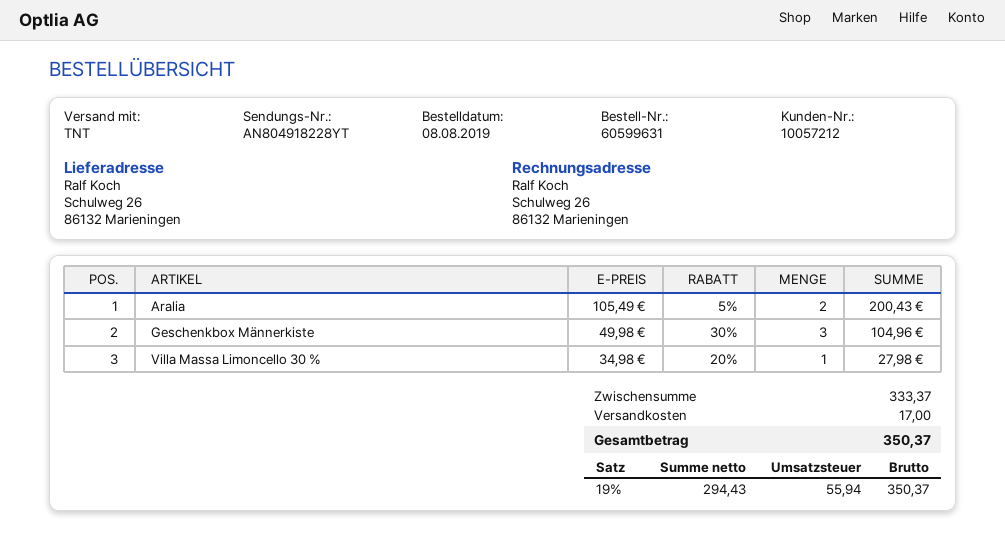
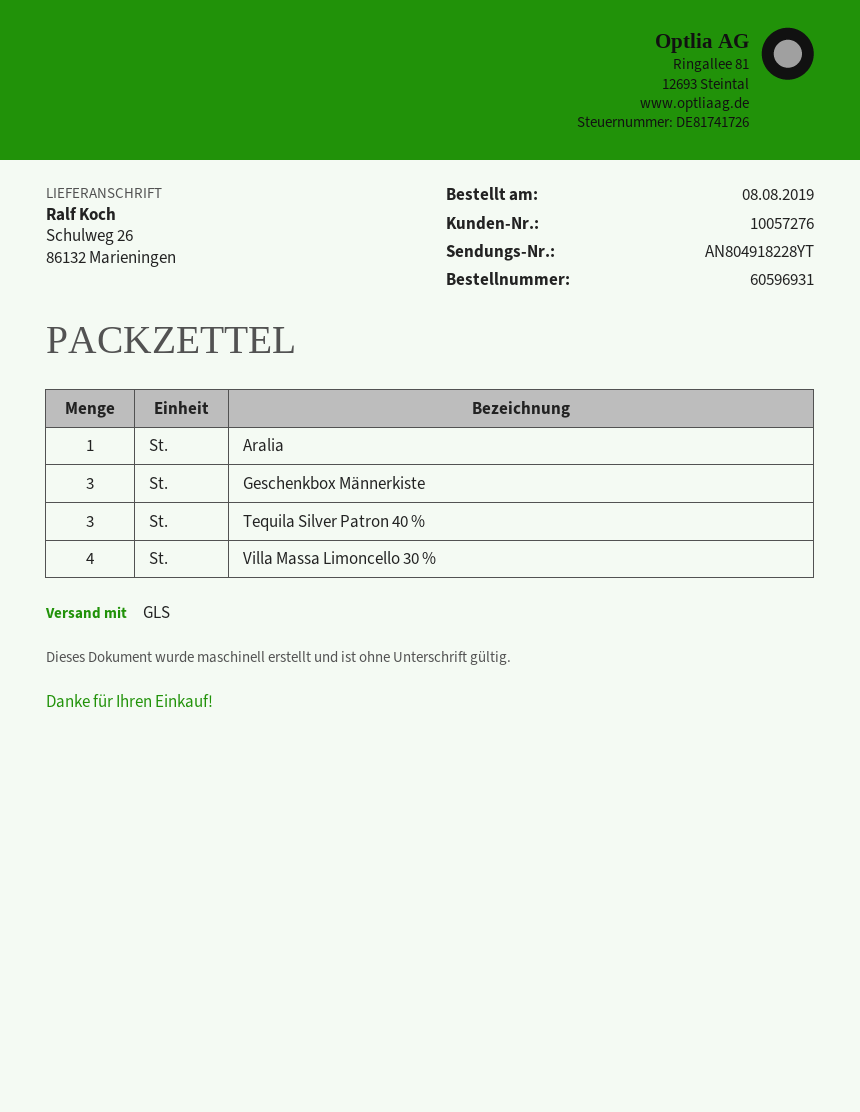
order number: 60599631 -> 60596931
customer number: 10057212 -> 10057276
shipping method: TNT -> GLS
Aralia: 2 -> 1
Villa Massa Limoncello 30 %: 1 -> 4
Tequila Silver Patron 40 %: none -> 3

